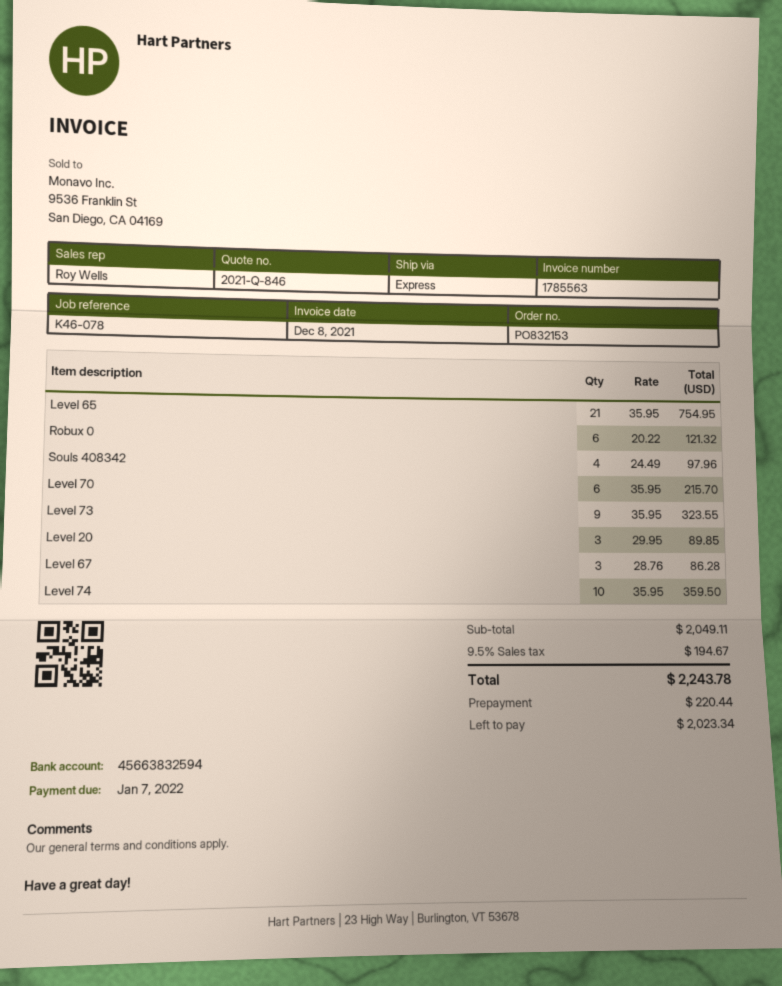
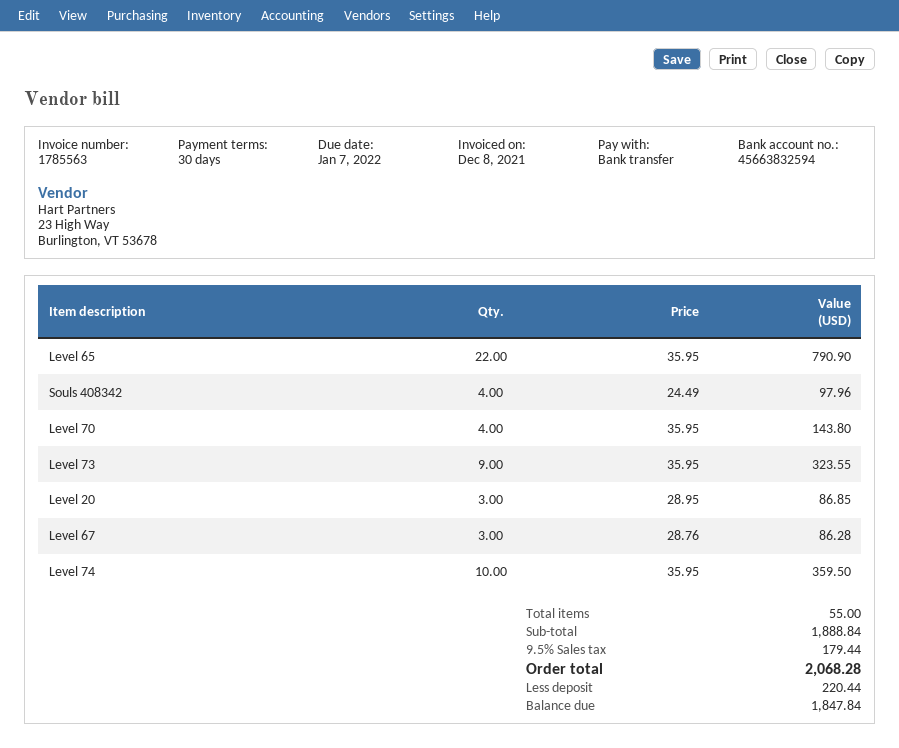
Level 65: 21 x 35.95 = 754.95 -> 22 x 35.95 = 790.90
Robux 0: 6 x 20.22 = 121.32 -> none
Level 70: 6 x 35.95 = 215.70 -> 4 x 35.95 = 143.80
Level 20: 3 x 29.95 = 89.85 -> 3 x 28.95 = 86.85
subtotal: 2049.11 -> 1888.84
tax: 9.5% = 194.67 -> 9.5% = 179.44
total: 2243.78 -> 2068.28
balance: 2023.34 -> 1847.84

